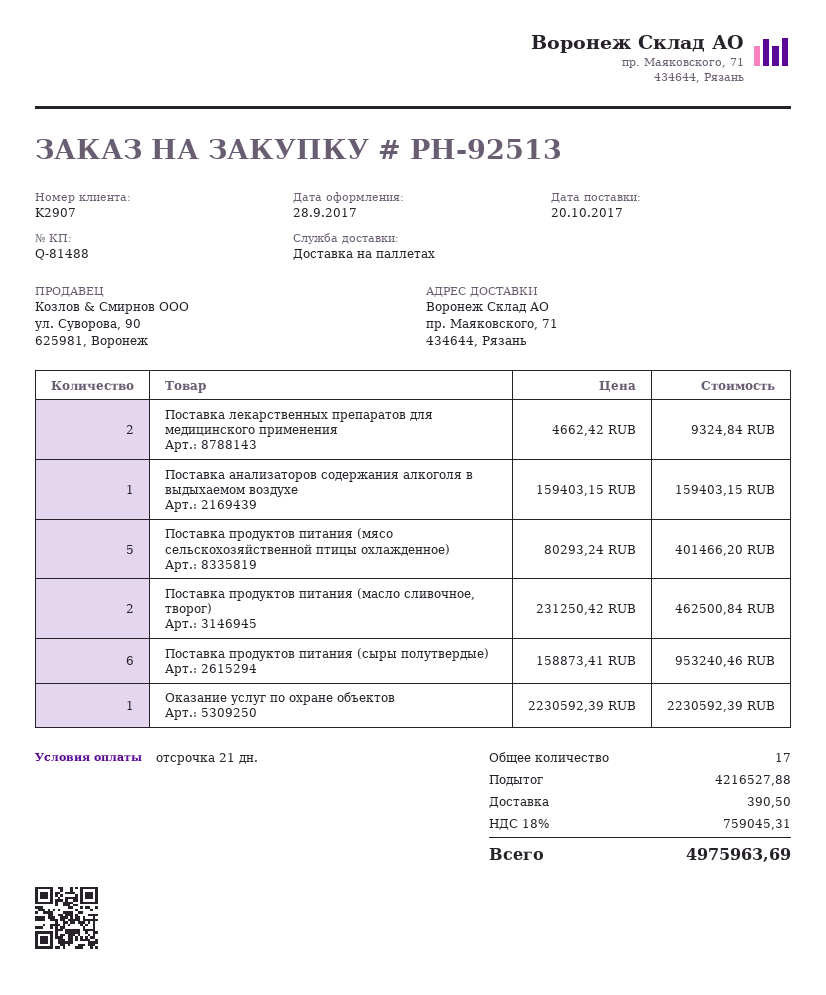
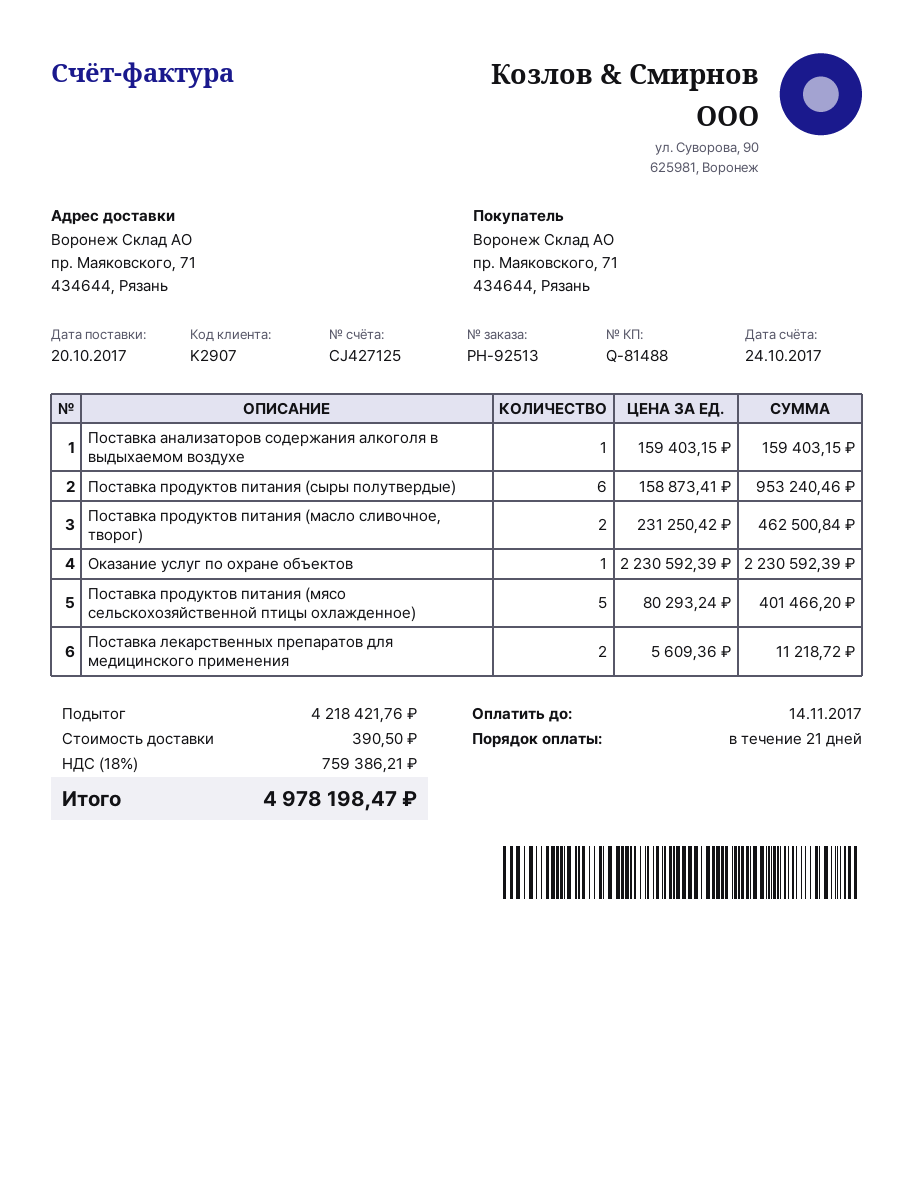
Поставка лекарственных препаратов для медицинского применения: 2 x 4662.42 = 9324.84 -> 2 x 5609.36 = 11218.72
subtotal: 4216527.88 -> 4218421.76
tax: 18% = 759045.31 -> 18% = 759386.21
total: 4975963.69 -> 4978198.47

